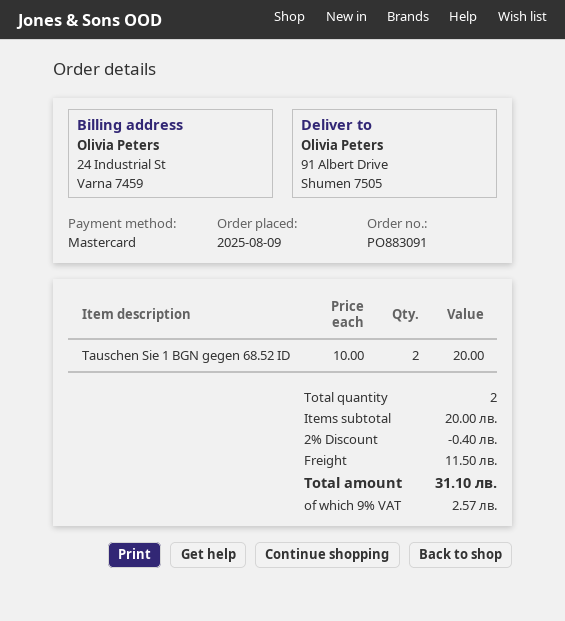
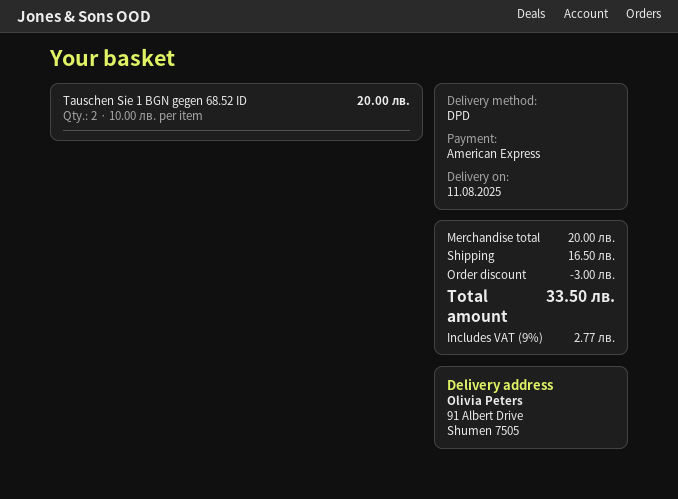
payment method: Mastercard -> American Express
discount: 0.40 -> 3.00
shipping: 11.50 -> 16.50
tax: 9% = 2.57 -> 9% = 2.77
total: 31.10 -> 33.50

